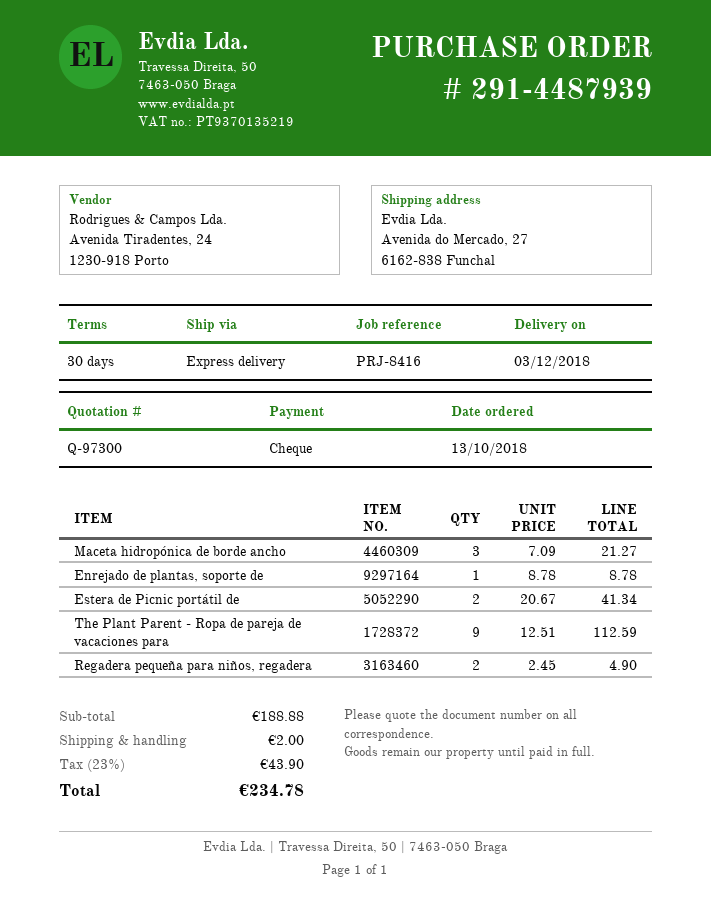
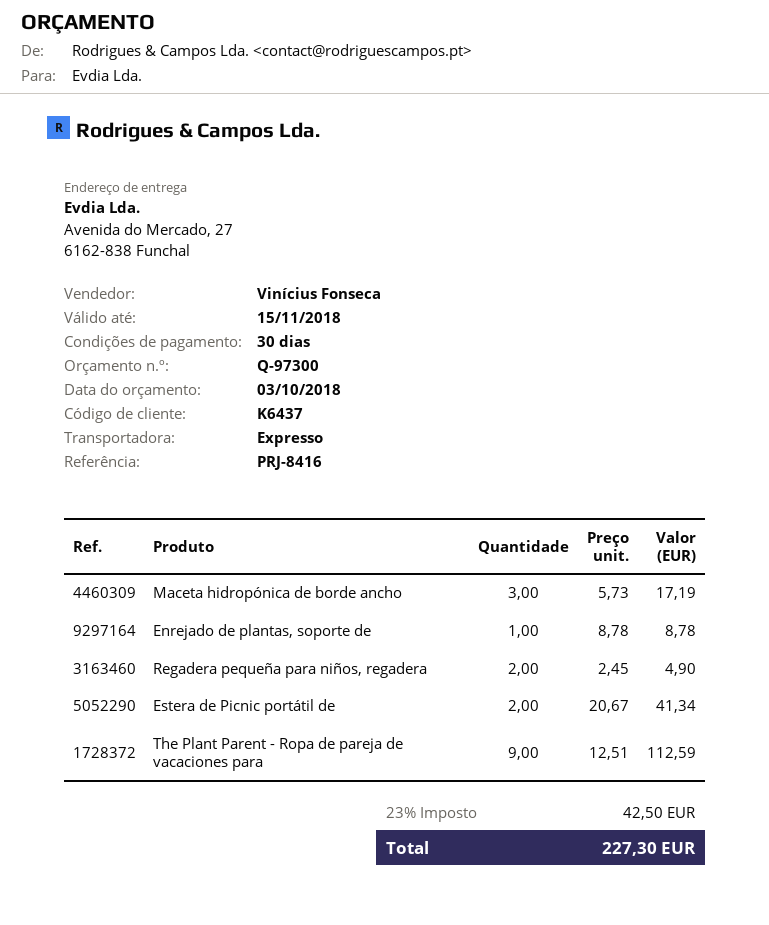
Maceta hidropónica de borde ancho: 3 x 7.09 = 21.27 -> 3 x 5.73 = 17.19
shipping: 2.00 -> none
tax: 23% = 43.90 -> 23% = 42.50
total: 234.78 -> 227.30

